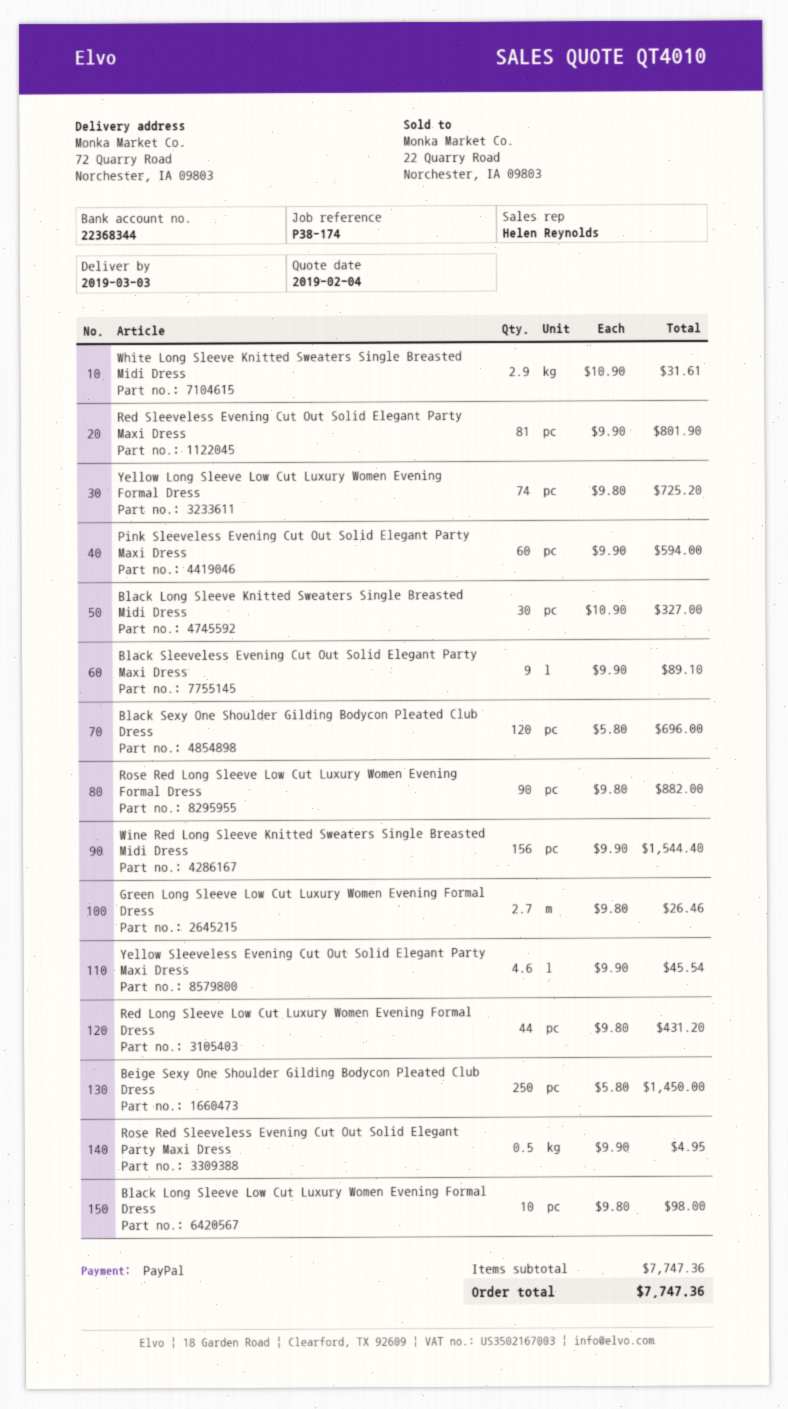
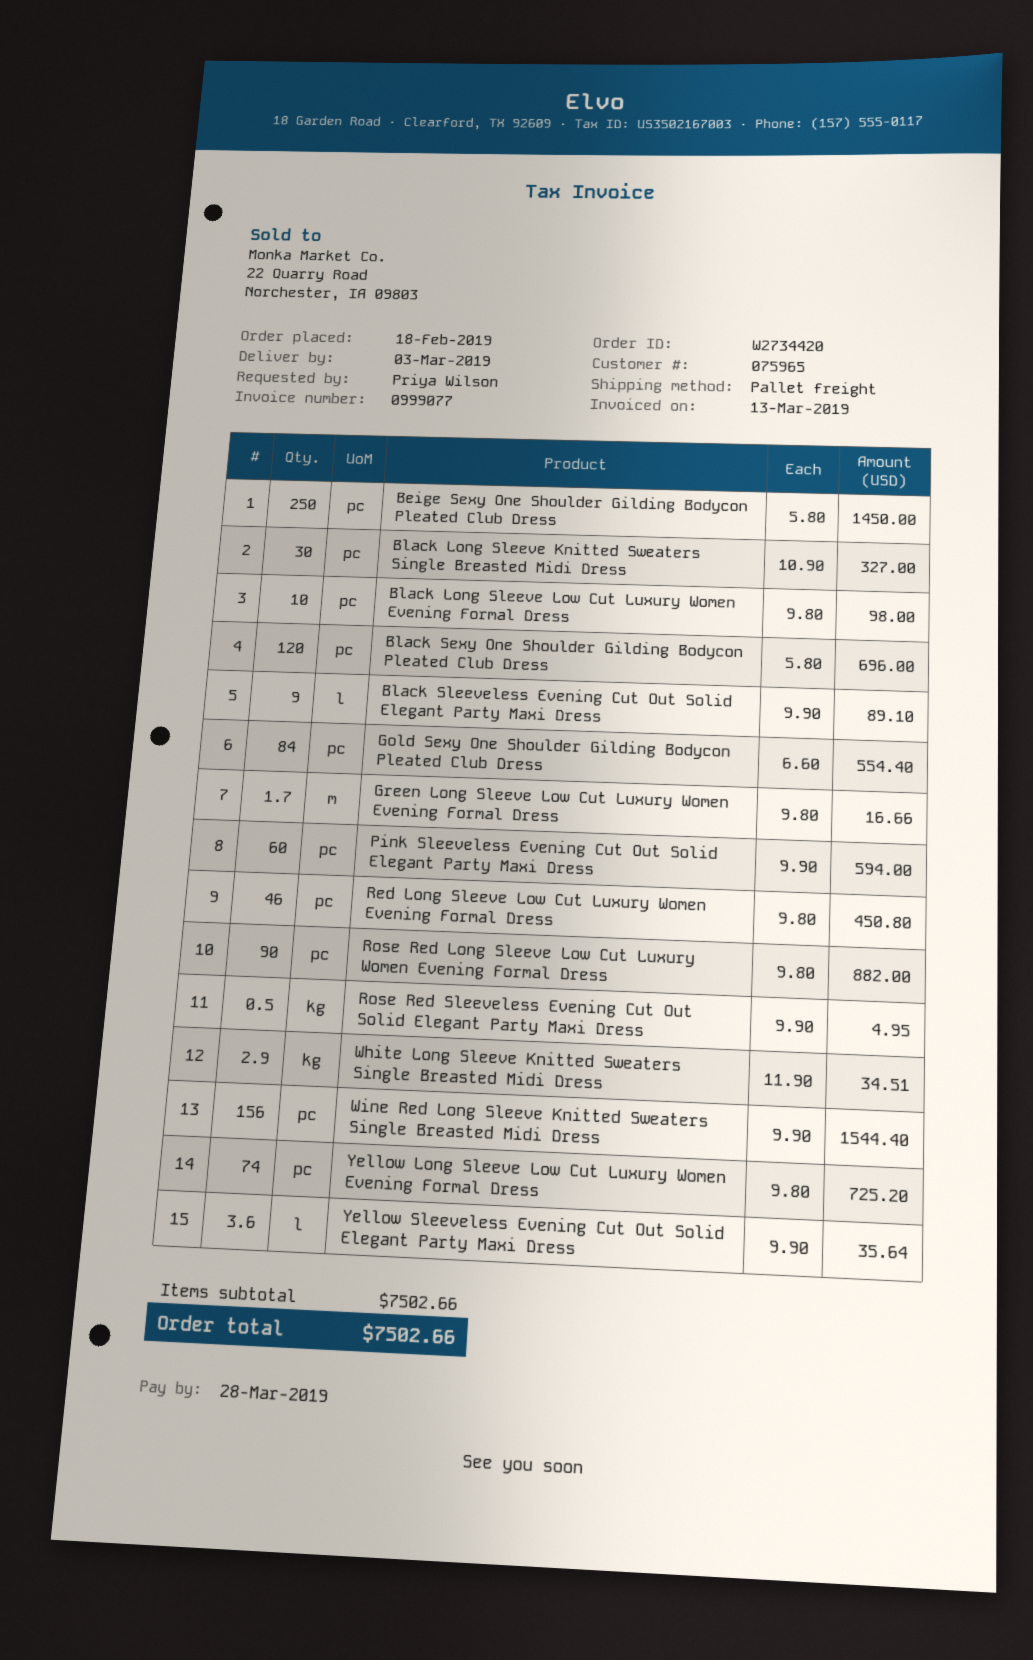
White Long Sleeve Knitted Sweaters Single Breasted Midi Dress: 2.9 x 10.90 = 31.61 -> 2.9 x 11.90 = 34.51
Red Sleeveless Evening Cut Out Solid Elegant Party Maxi Dress: 81 x 9.90 = 801.90 -> none
Green Long Sleeve Low Cut Luxury Women Evening Formal Dress: 2.7 x 9.80 = 26.46 -> 1.7 x 9.80 = 16.66
Yellow Sleeveless Evening Cut Out Solid Elegant Party Maxi Dress: 4.6 x 9.90 = 45.54 -> 3.6 x 9.90 = 35.64
Red Long Sleeve Low Cut Luxury Women Evening Formal Dress: 44 x 9.80 = 431.20 -> 46 x 9.80 = 450.80
Gold Sexy One Shoulder Gilding Bodycon Pleated Club Dress: none -> 84 x 6.60 = 554.40
subtotal: 7747.36 -> 7502.66
total: 7747.36 -> 7502.66

